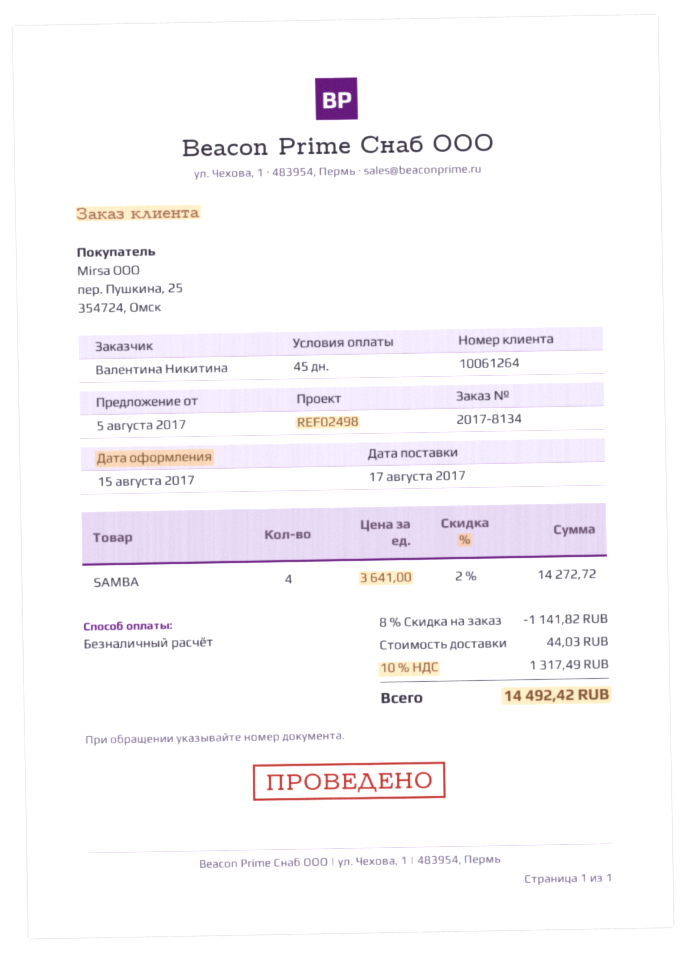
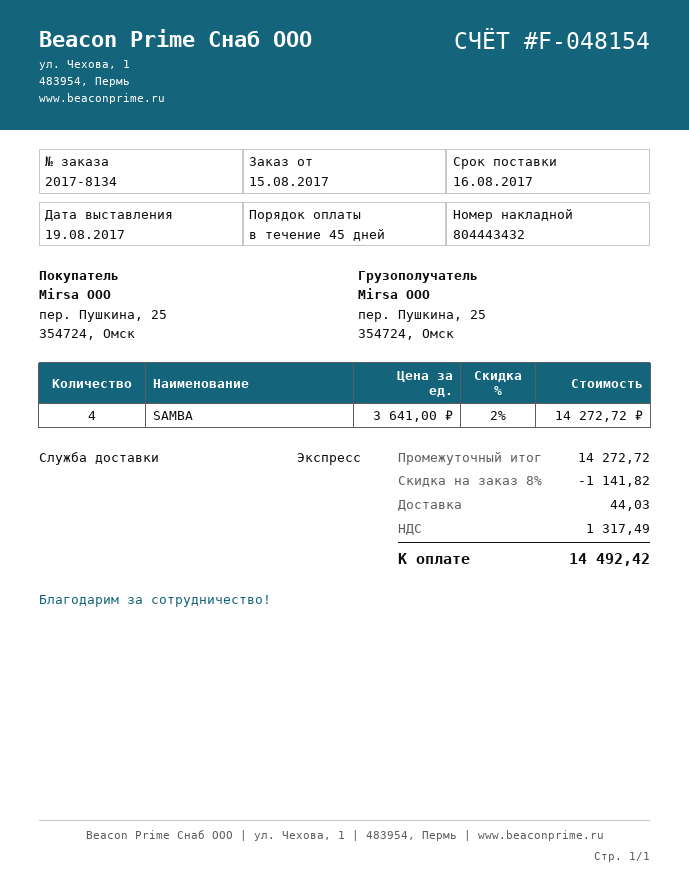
delivery date: 2017-08-17 -> 2017-08-16

